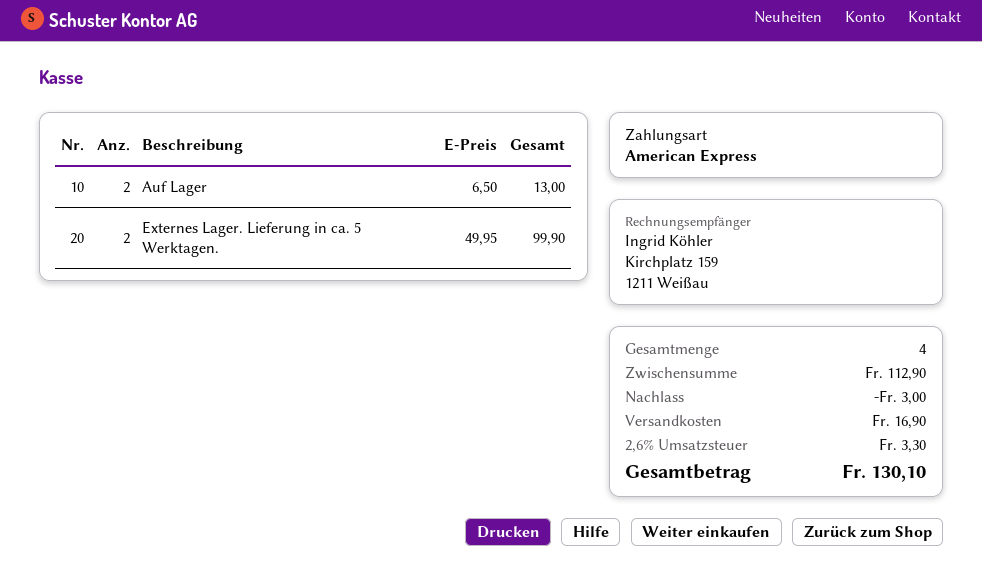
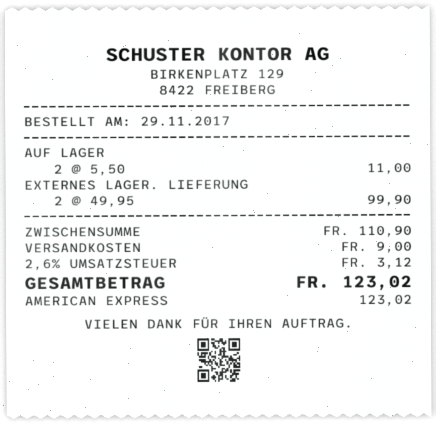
Auf Lager: 2 x 6.50 = 13.00 -> 2 x 5.50 = 11.00
subtotal: 112.90 -> 110.90
discount: 3.00 -> none
shipping: 16.90 -> 9.00
tax: 2.6% = 3.30 -> 2.6% = 3.12
total: 130.10 -> 123.02

